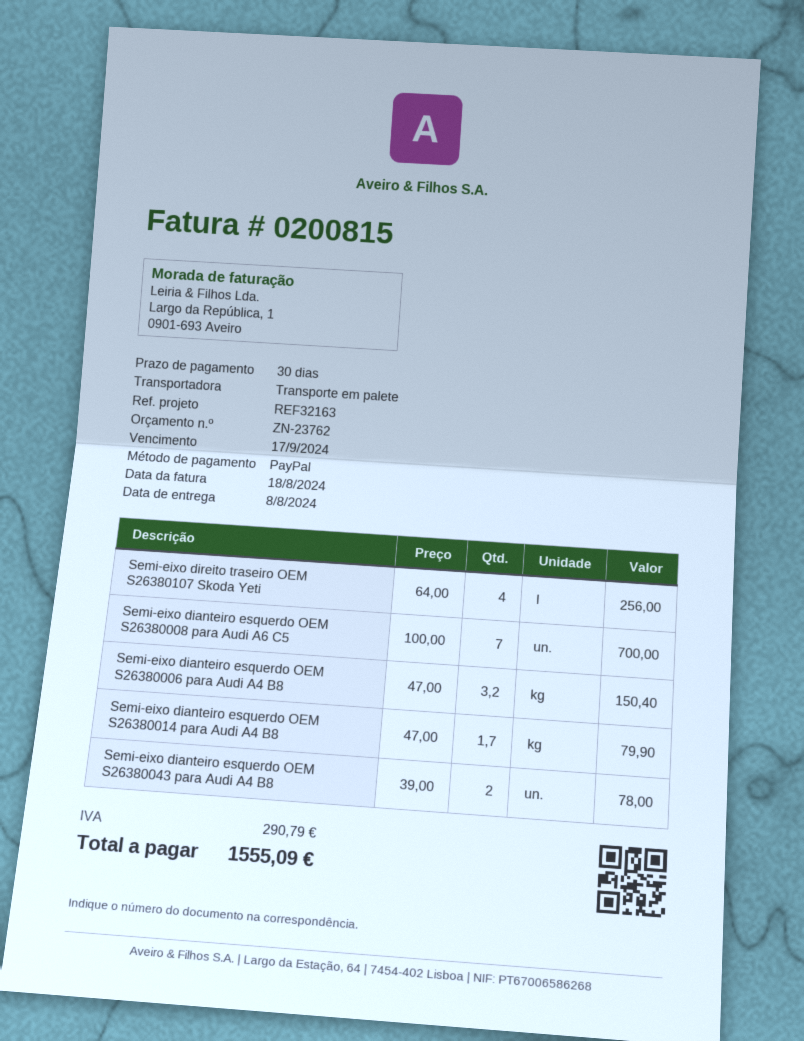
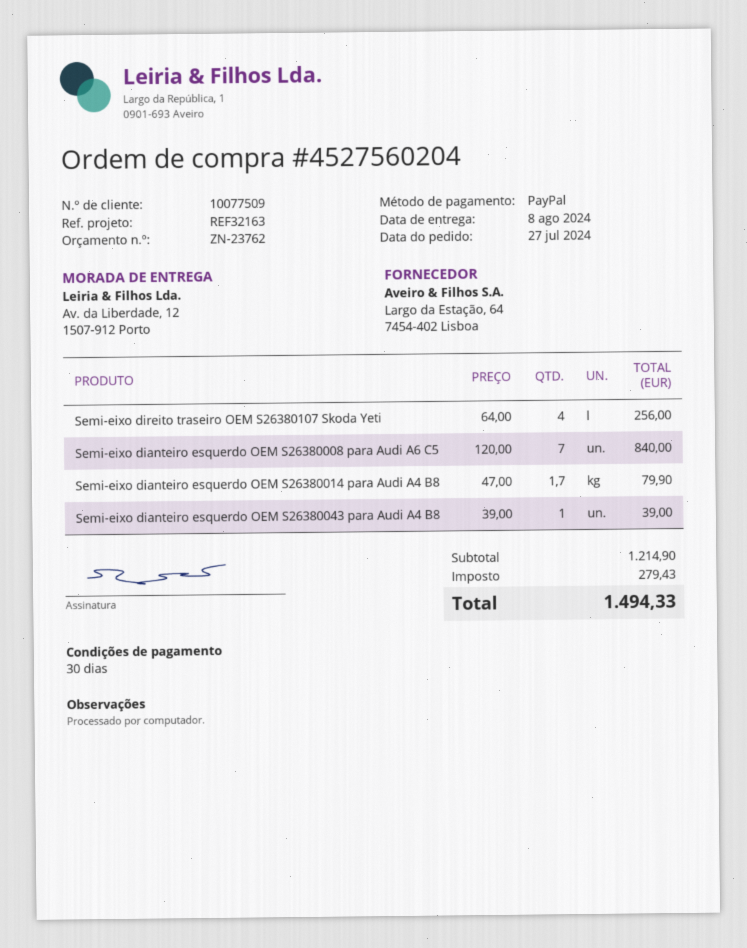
Semi-eixo dianteiro esquerdo OEM S26380008 para Audi A6 C5: 7 x 100.00 = 700.00 -> 7 x 120.00 = 840.00
Semi-eixo dianteiro esquerdo OEM S26380006 para Audi A4 B8: 3.2 x 47.00 = 150.40 -> none
Semi-eixo dianteiro esquerdo OEM S26380043 para Audi A4 B8: 2 x 39.00 = 78.00 -> 1 x 39.00 = 39.00
tax: 290.79 -> 279.43
total: 1555.09 -> 1494.33

